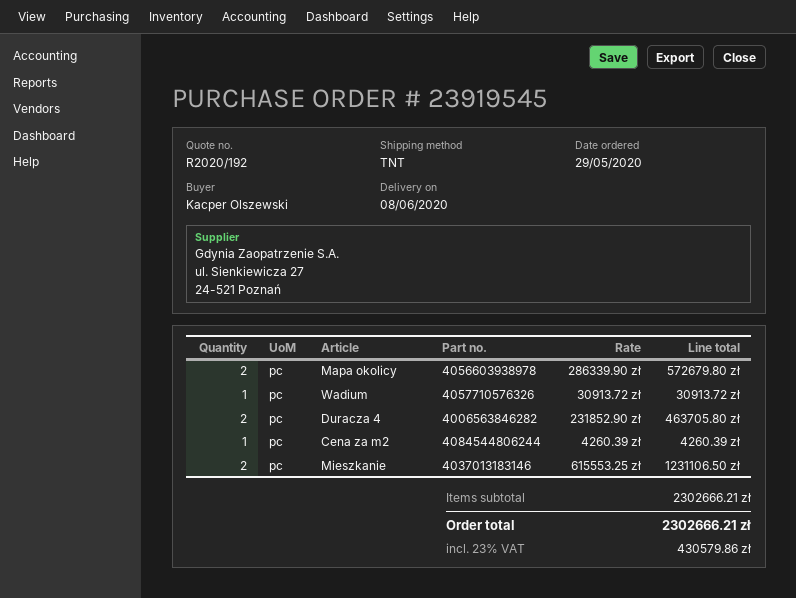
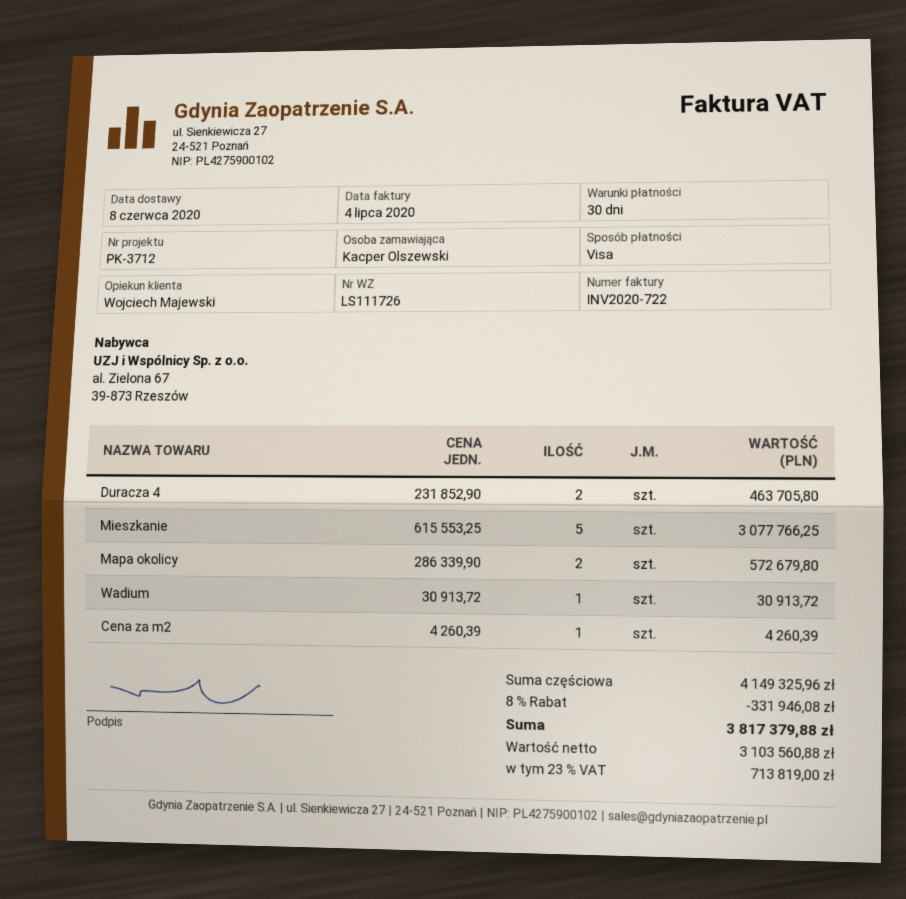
Mieszkanie: 2 x 615553.25 = 1231106.50 -> 5 x 615553.25 = 3077766.25
subtotal: 2302666.21 -> 4149325.96
discount: none -> 8% = 331946.08
tax: 23% = 430579.86 -> 23% = 713819.00
total: 2302666.21 -> 3817379.88

